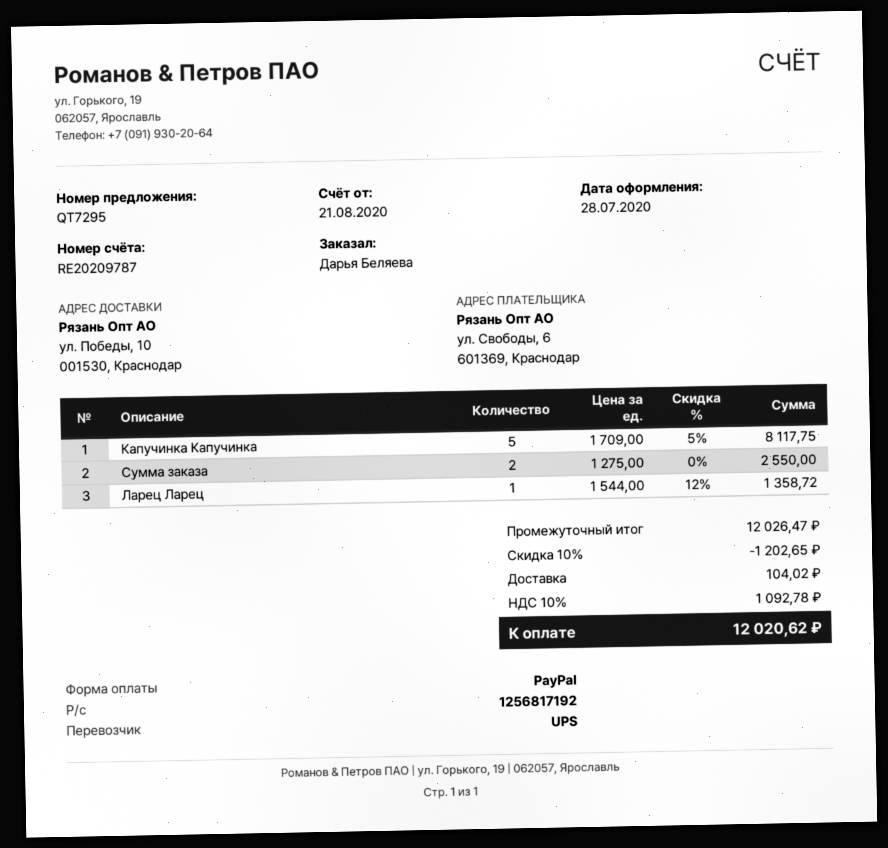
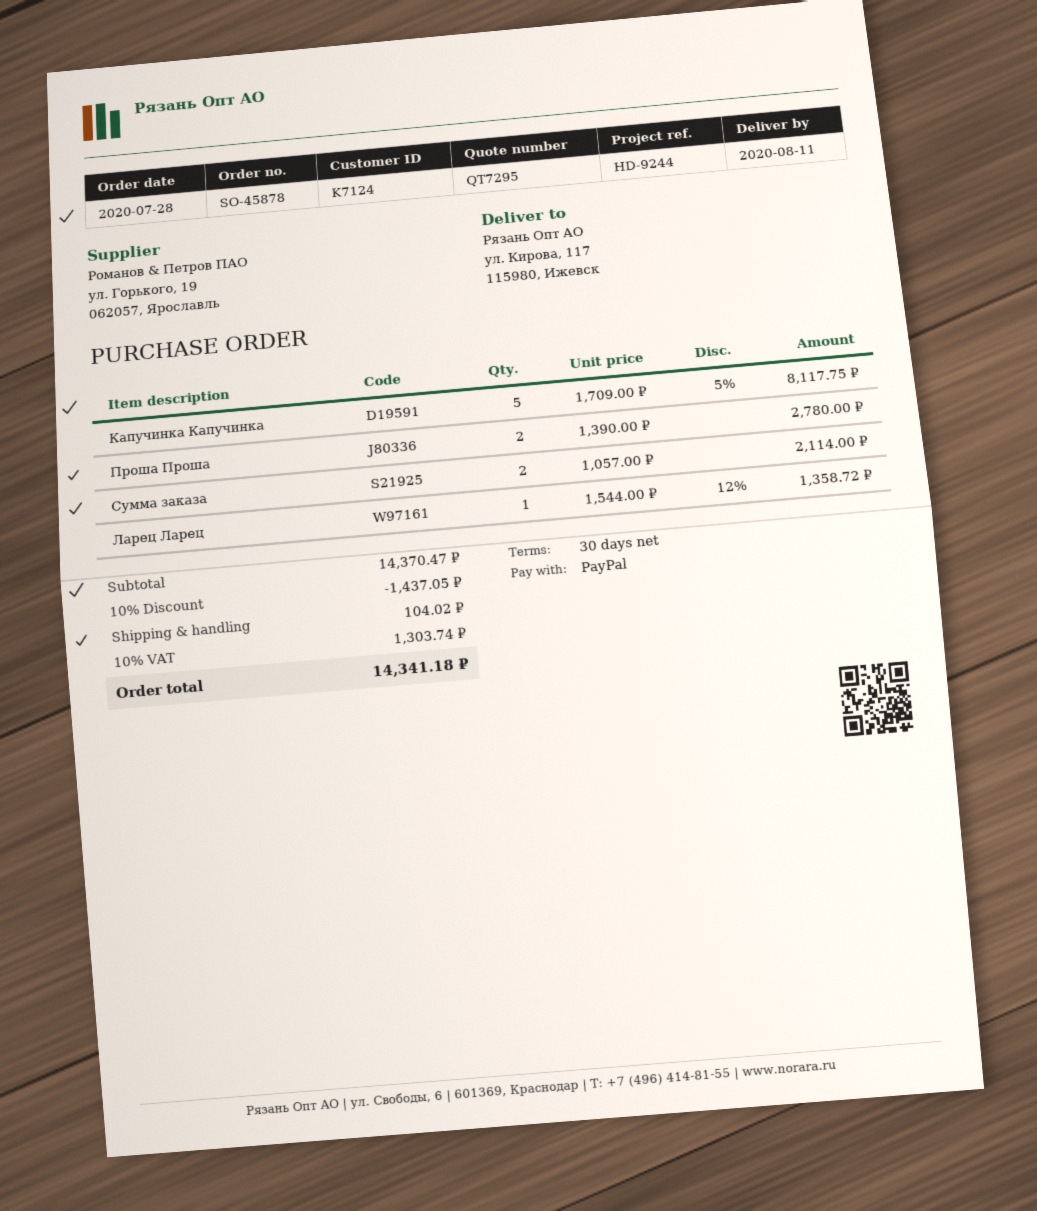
ship to: ул. Победы, 10, 001530, Краснодар -> ул. Кирова, 117, 115980, Ижевск
Сумма заказа: 2 x 1275.00 = 2550.00 -> 2 x 1057.00 = 2114.00
Проша Проша: none -> 2 x 1390.00 = 2780.00
subtotal: 12026.47 -> 14370.47
discount: 10% = 1202.65 -> 10% = 1437.05
tax: 10% = 1092.78 -> 10% = 1303.74
total: 12020.62 -> 14341.18

